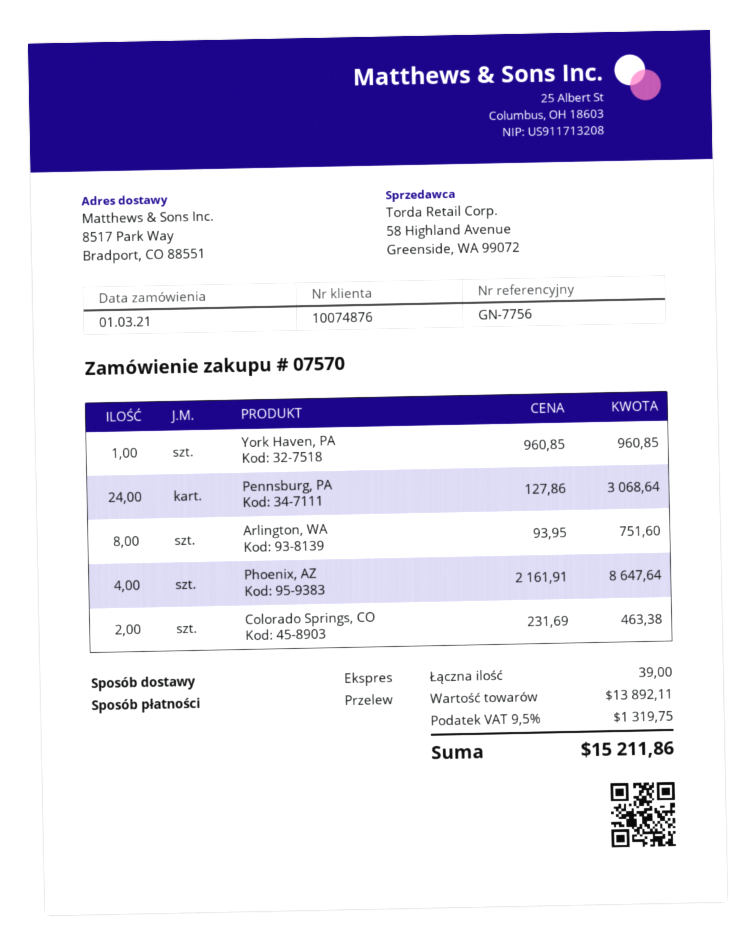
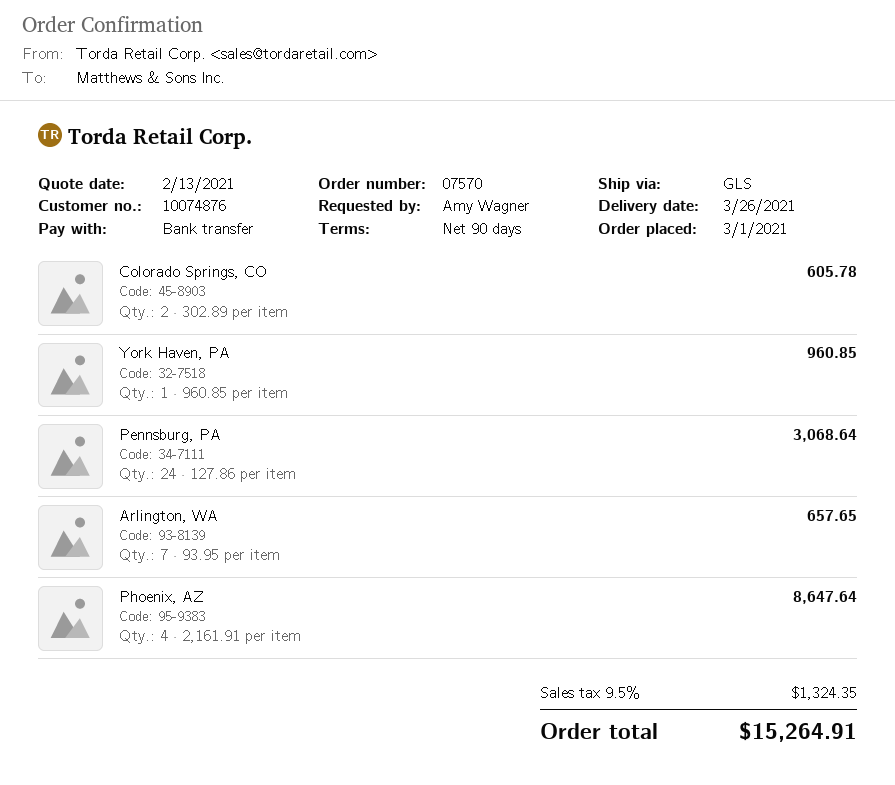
shipping method: express -> GLS
Arlington, WA: 8 x 93.95 = 751.60 -> 7 x 93.95 = 657.65
Colorado Springs, CO: 2 x 231.69 = 463.38 -> 2 x 302.89 = 605.78
tax: 9.5% = 1319.75 -> 9.5% = 1324.35
total: 15211.86 -> 15264.91

